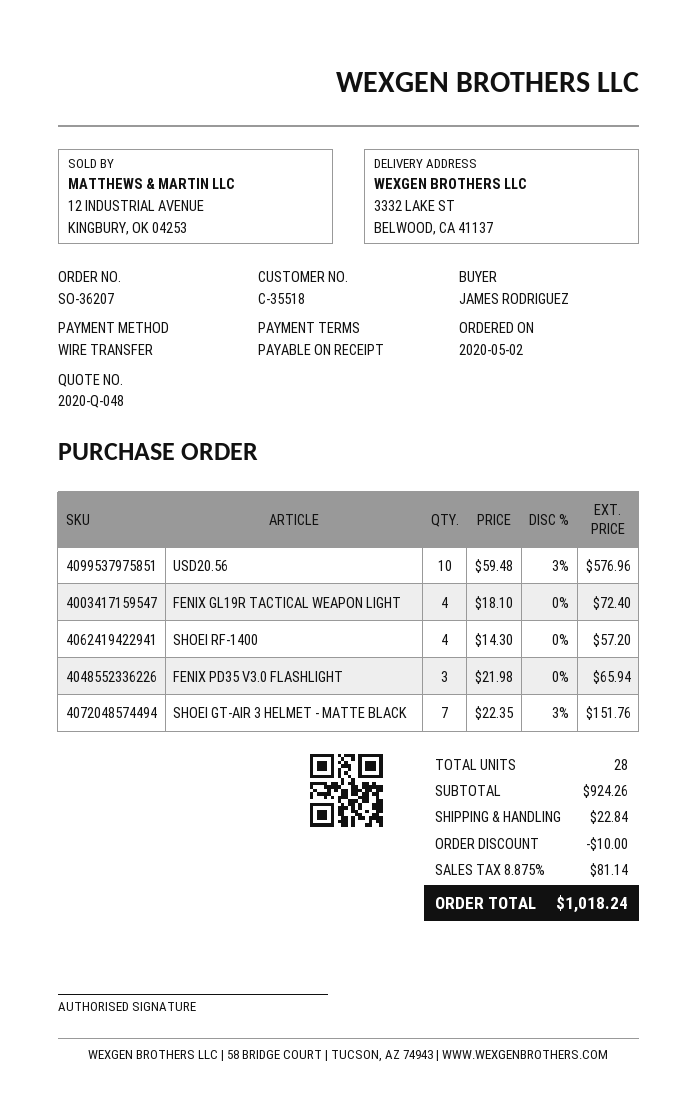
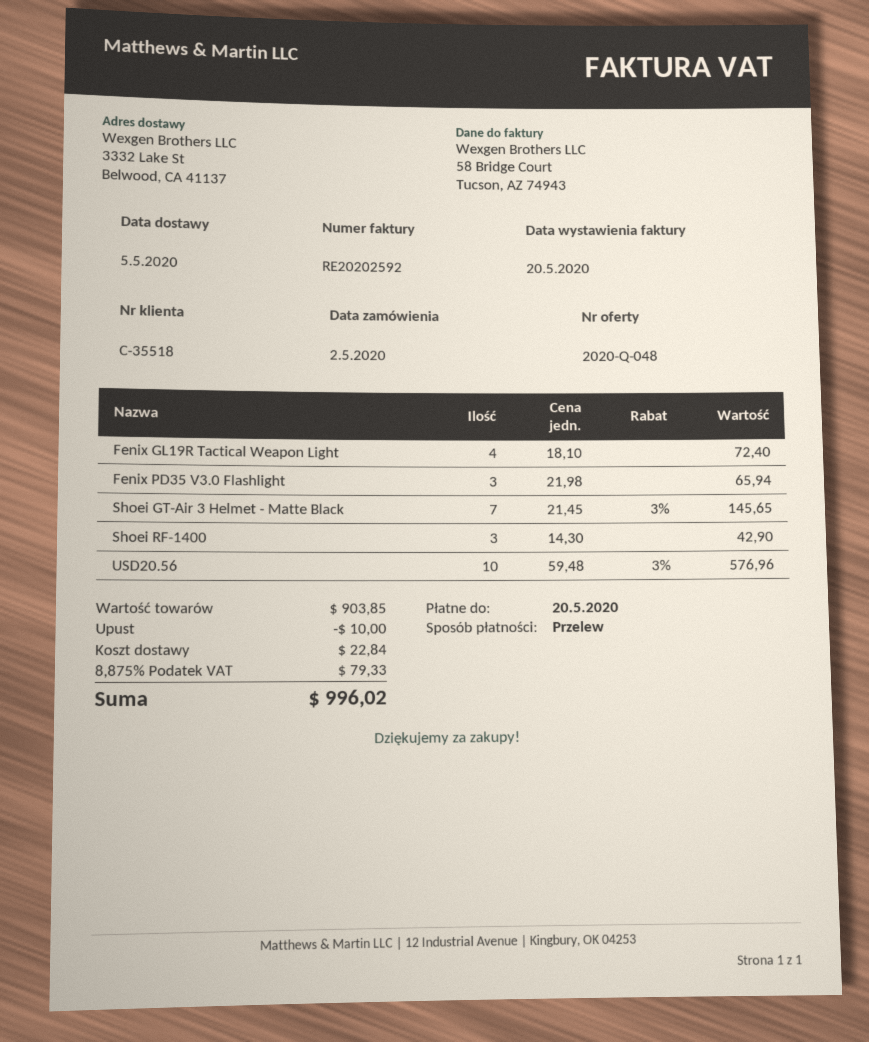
SHOEI RF-1400: 4 x 14.30 = 57.20 -> 3 x 14.30 = 42.90
SHOEI GT-AIR 3 HELMET - MATTE BLACK: 7 x 22.35 - 3% = 151.76 -> 7 x 21.45 - 3% = 145.65
subtotal: 924.26 -> 903.85
tax: 8.875% = 81.14 -> 8.875% = 79.33
total: 1018.24 -> 996.02

